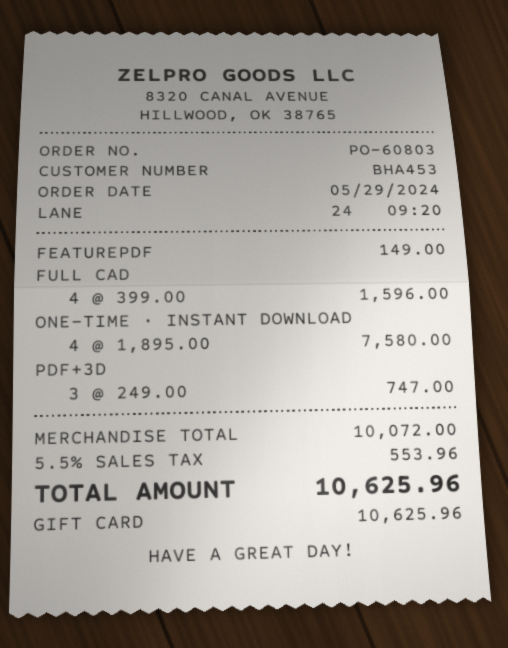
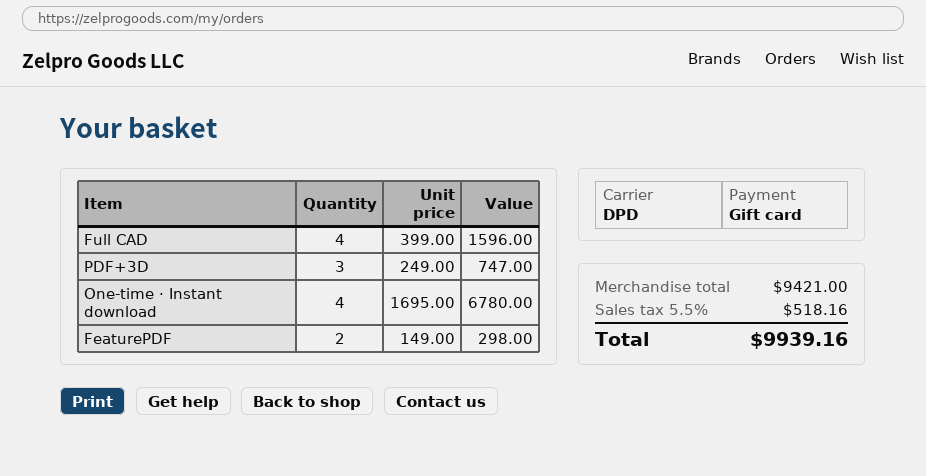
FEATUREPDF: 1 x 149.00 = 149.00 -> 2 x 149.00 = 298.00
ONE-TIME · INSTANT DOWNLOAD: 4 x 1895.00 = 7580.00 -> 4 x 1695.00 = 6780.00
subtotal: 10072.00 -> 9421.00
tax: 5.5% = 553.96 -> 5.5% = 518.16
total: 10625.96 -> 9939.16

